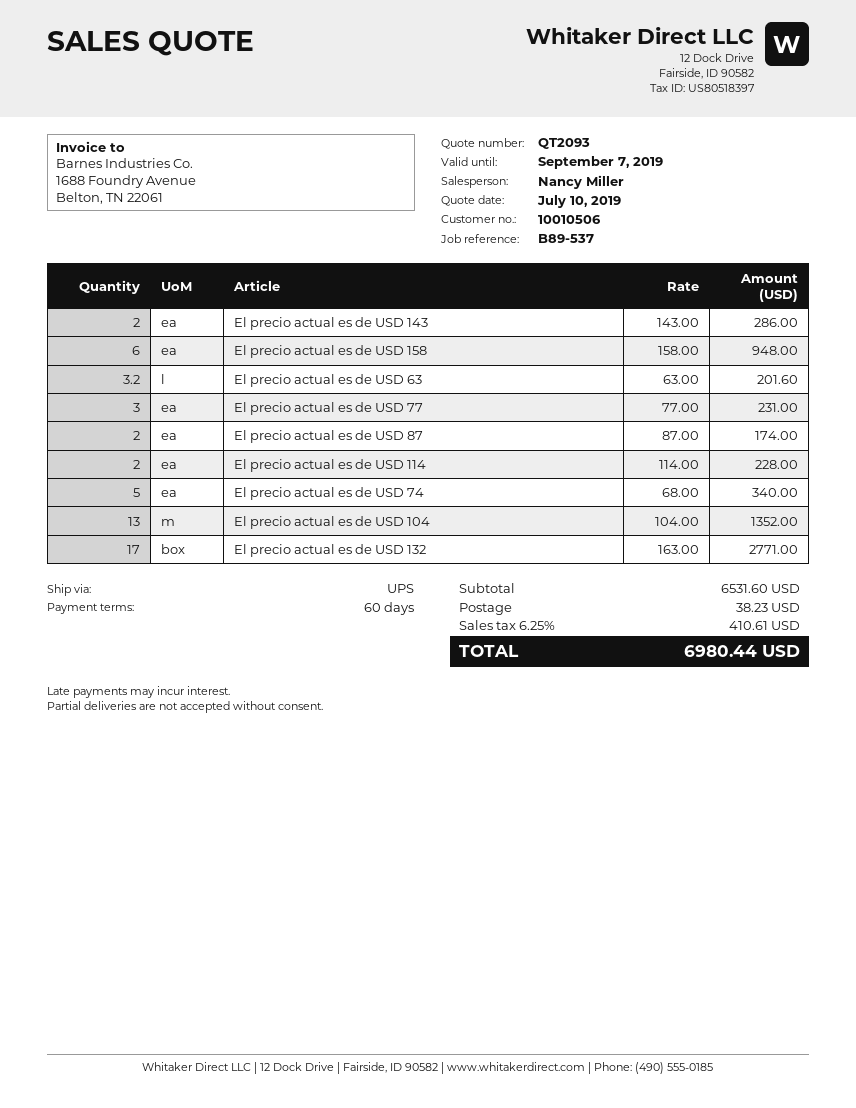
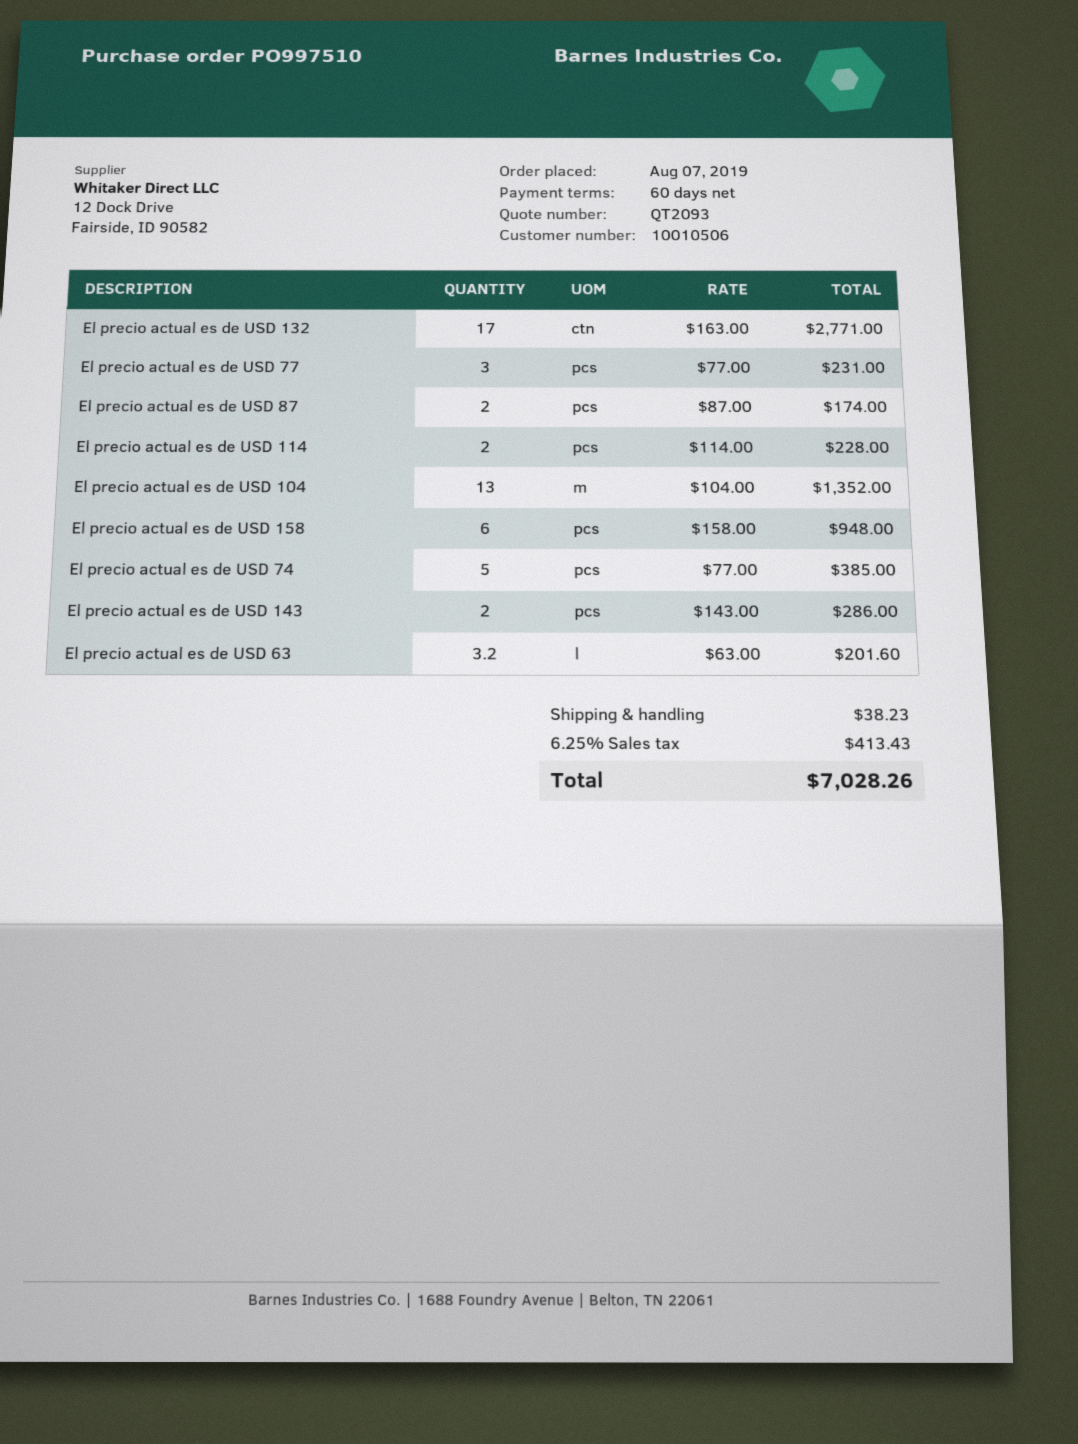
El precio actual es de USD 74: 5 x 68.00 = 340.00 -> 5 x 77.00 = 385.00
tax: 6.25% = 410.61 -> 6.25% = 413.43
total: 6980.44 -> 7028.26

